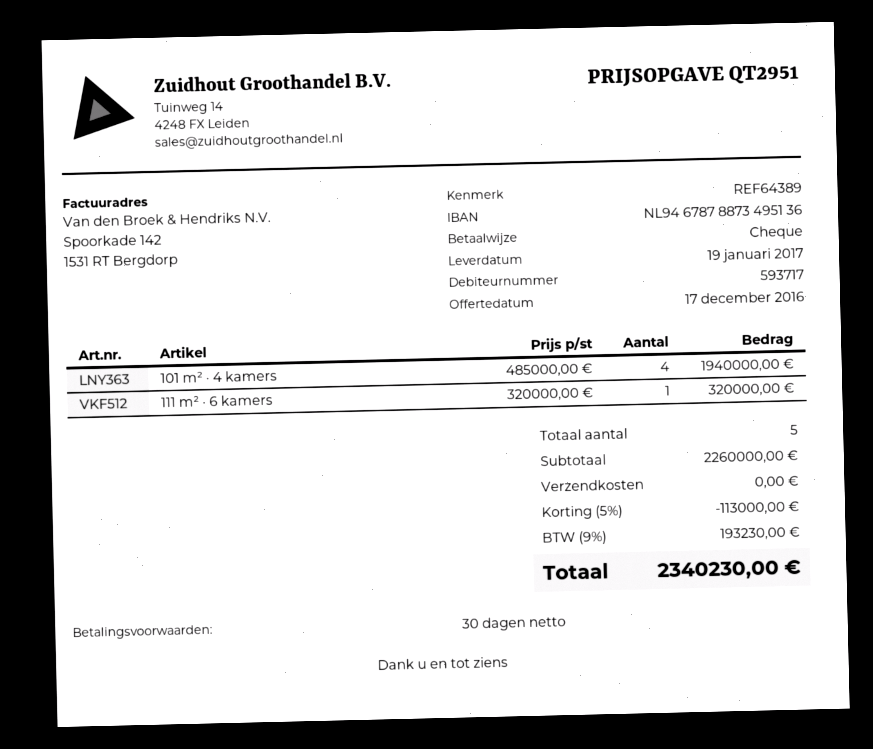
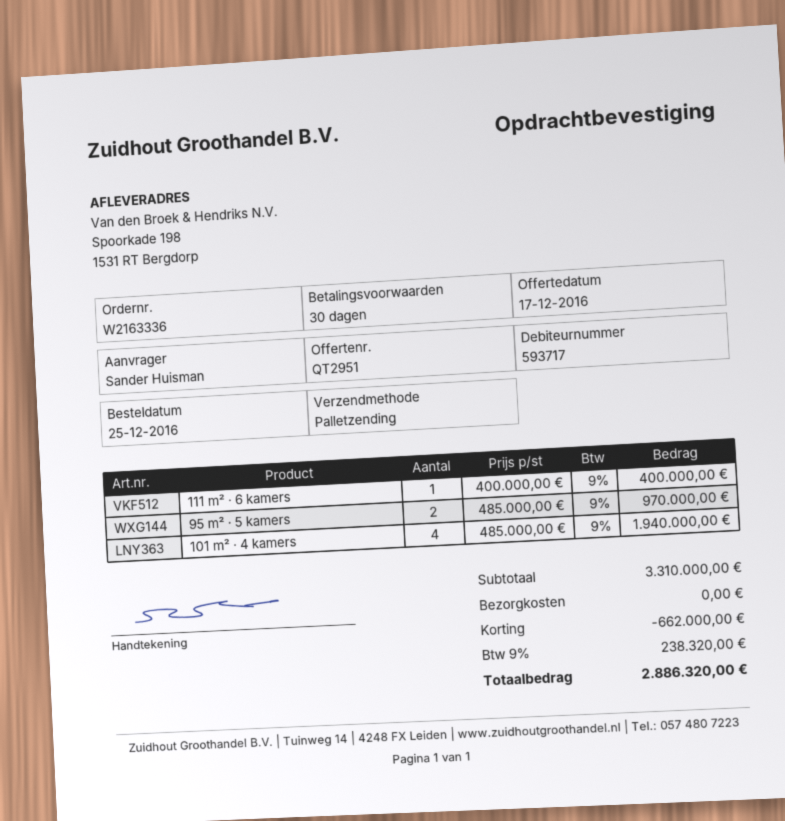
111 m² · 6 kamers: 1 x 320000.00 = 320000.00 -> 1 x 400000.00 = 400000.00
95 m² · 5 kamers: none -> 2 x 485000.00 = 970000.00
subtotal: 2260000.00 -> 3310000.00
discount: 113000.00 -> 662000.00
tax: 9% = 193230.00 -> 9% = 238320.00
total: 2340230.00 -> 2886320.00

